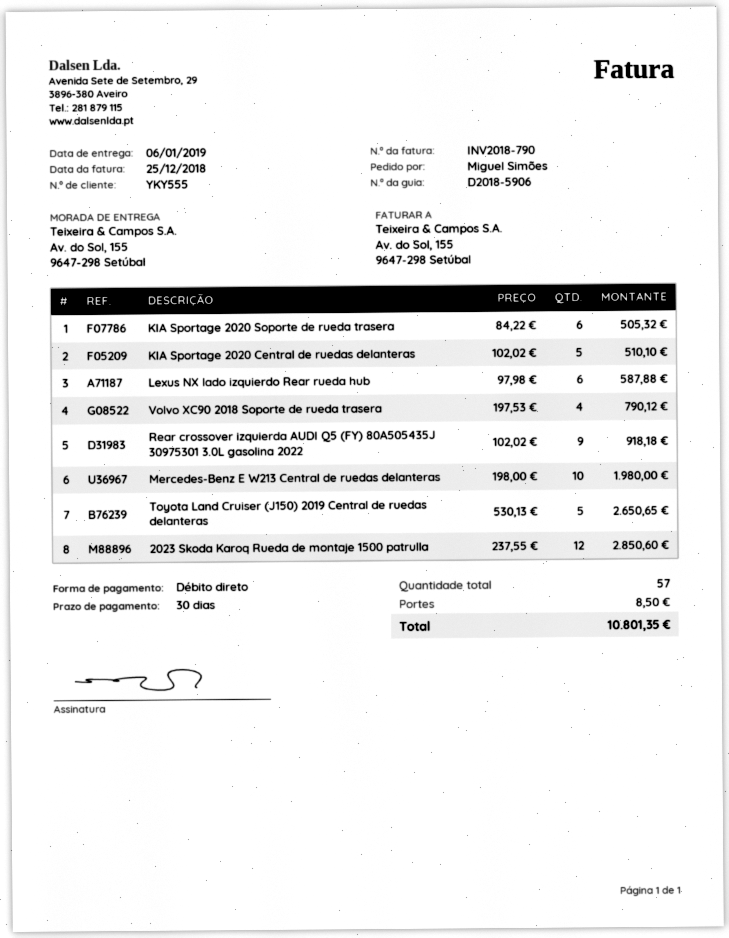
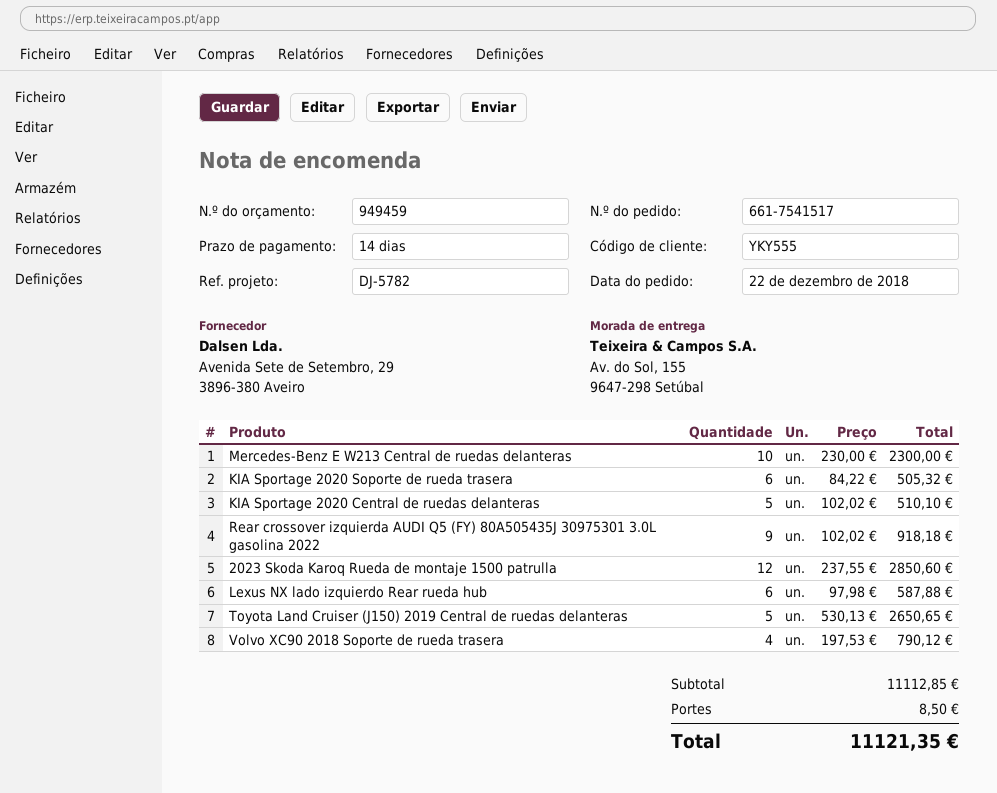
payment terms: 30 days -> 14 days
Mercedes-Benz E W213 Central de ruedas delanteras: 10 x 198.00 = 1980.00 -> 10 x 230.00 = 2300.00
total: 10801.35 -> 11121.35

